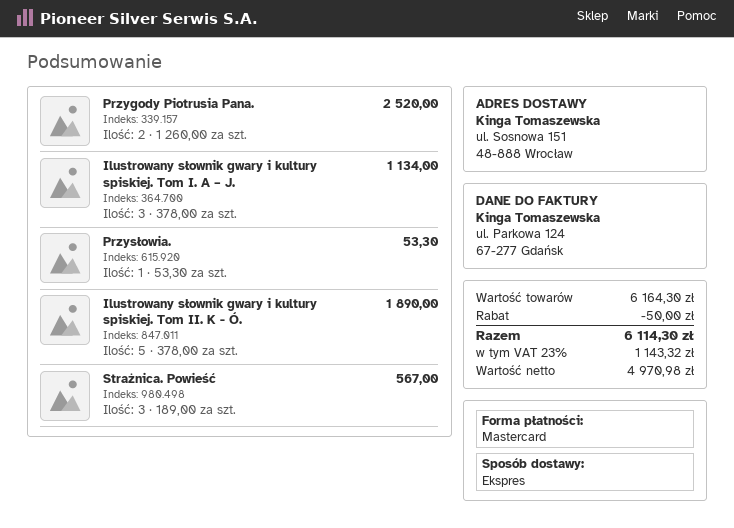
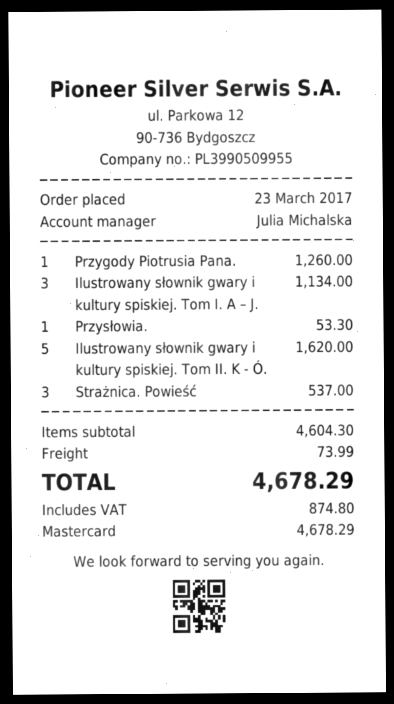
Przygody Piotrusia Pana.: 2 for 2520.00 -> 1 for 1260.00
Ilustrowany słownik gwary i kultury spiskiej. Tom II. K - Ó.: 5 for 1890.00 -> 5 for 1620.00
Strażnica. Powieść: 3 for 567.00 -> 3 for 537.00
subtotal: 6164.30 -> 4604.30
discount: 50.00 -> none
shipping: none -> 73.99
tax: 1143.32 -> 874.80
total: 6114.30 -> 4678.29

